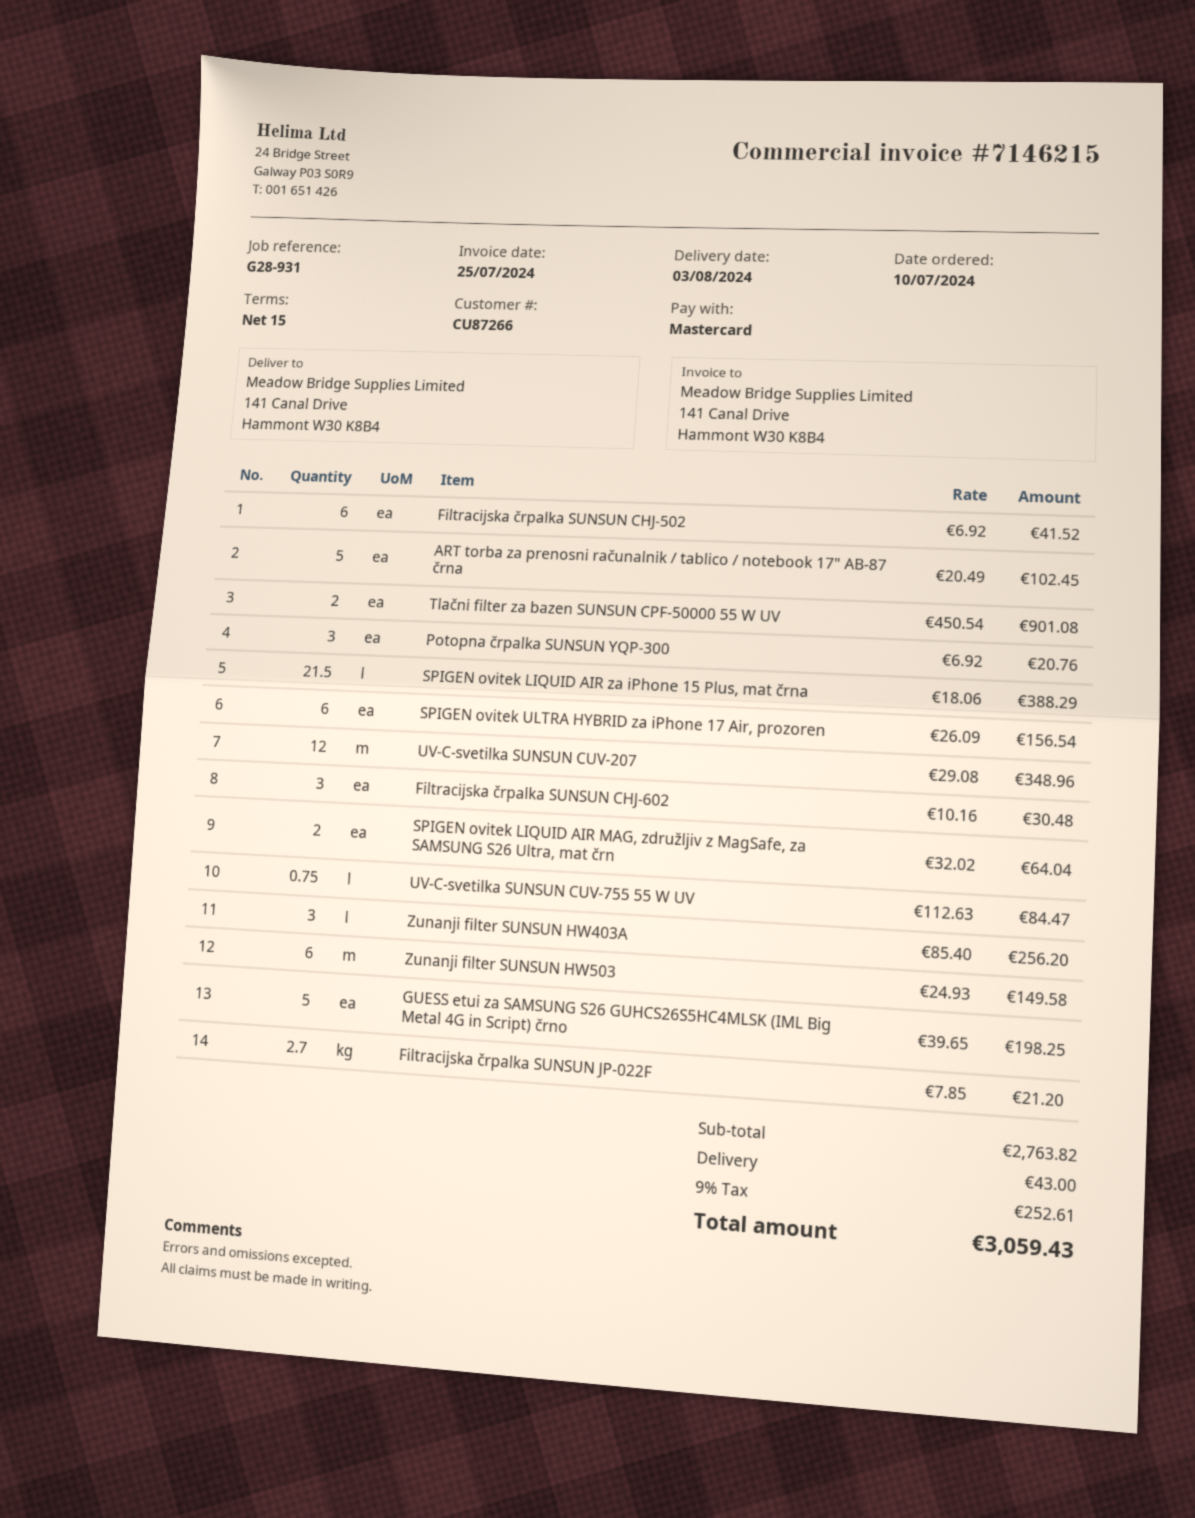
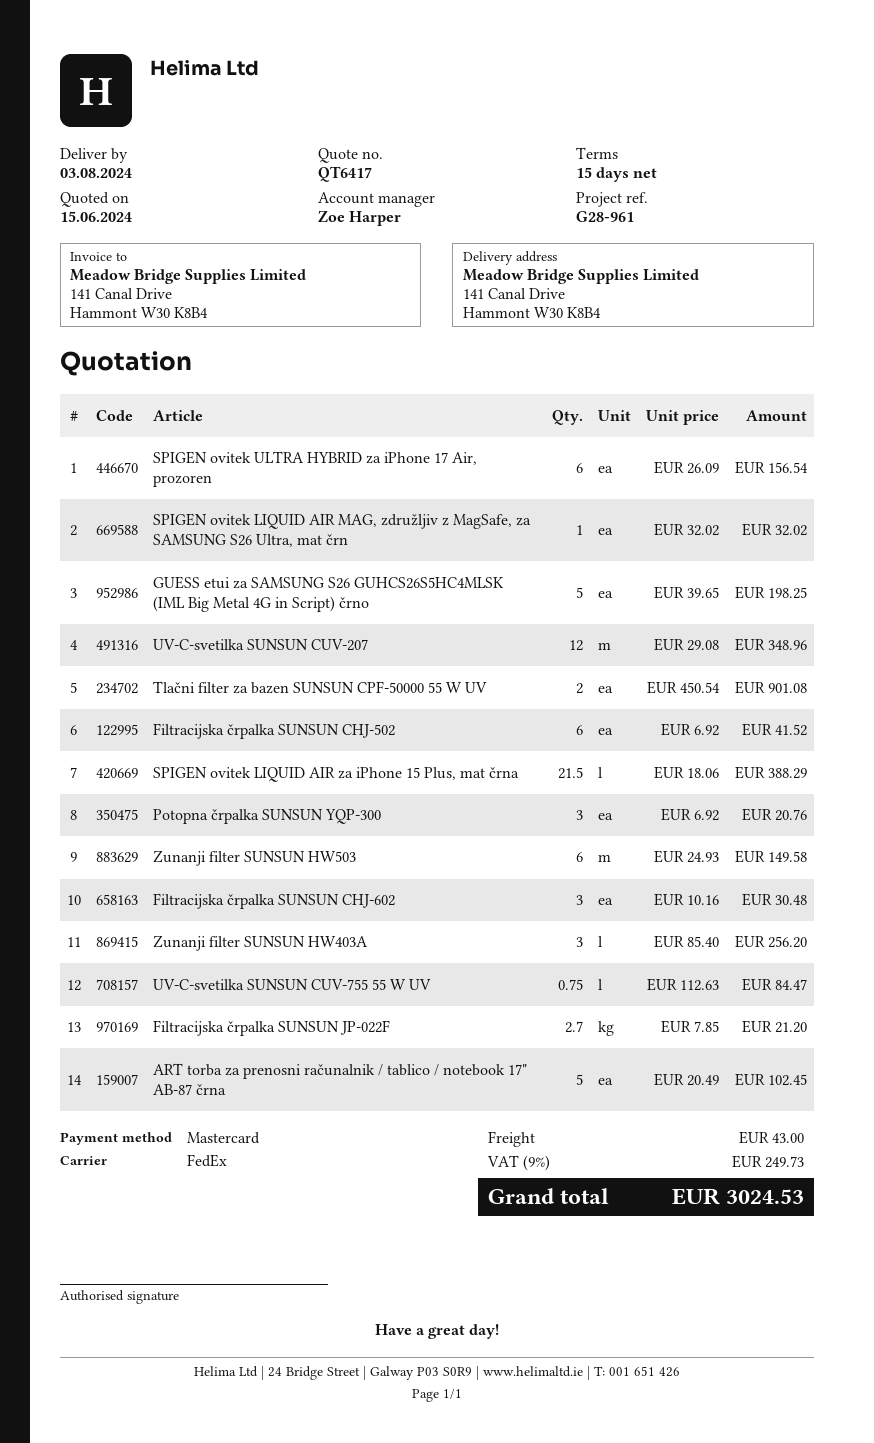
reference: G28-931 -> G28-961
SPIGEN ovitek LIQUID AIR MAG, združljiv z MagSafe, za SAMSUNG S26 Ultra, mat črn: 2 x 32.02 = 64.04 -> 1 x 32.02 = 32.02
tax: 9% = 252.61 -> 9% = 249.73
total: 3059.43 -> 3024.53

